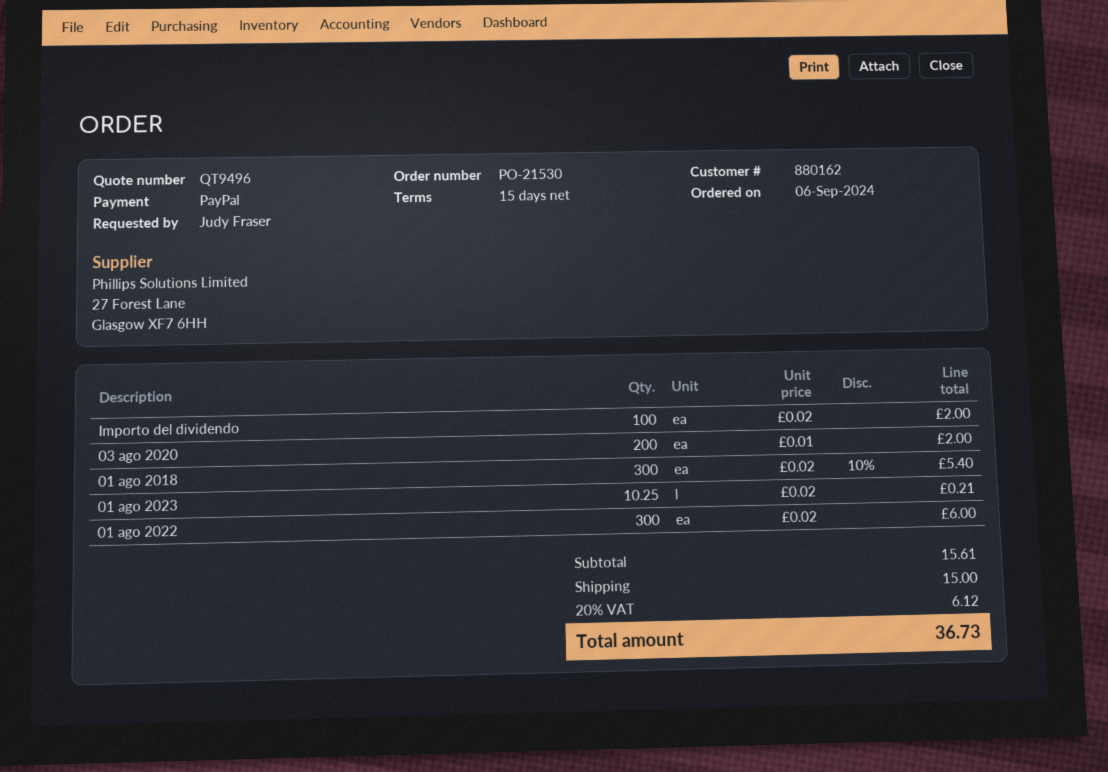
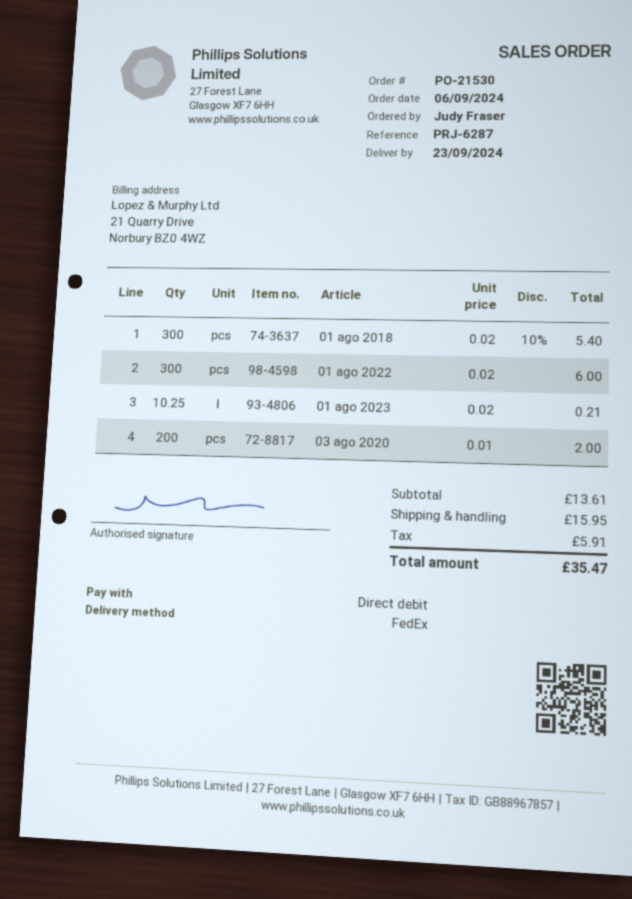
payment method: PayPal -> direct debit
Importo del dividendo: 100 x 0.02 = 2.00 -> none
subtotal: 15.61 -> 13.61
shipping: 15.00 -> 15.95
tax: 6.12 -> 5.91
total: 36.73 -> 35.47

